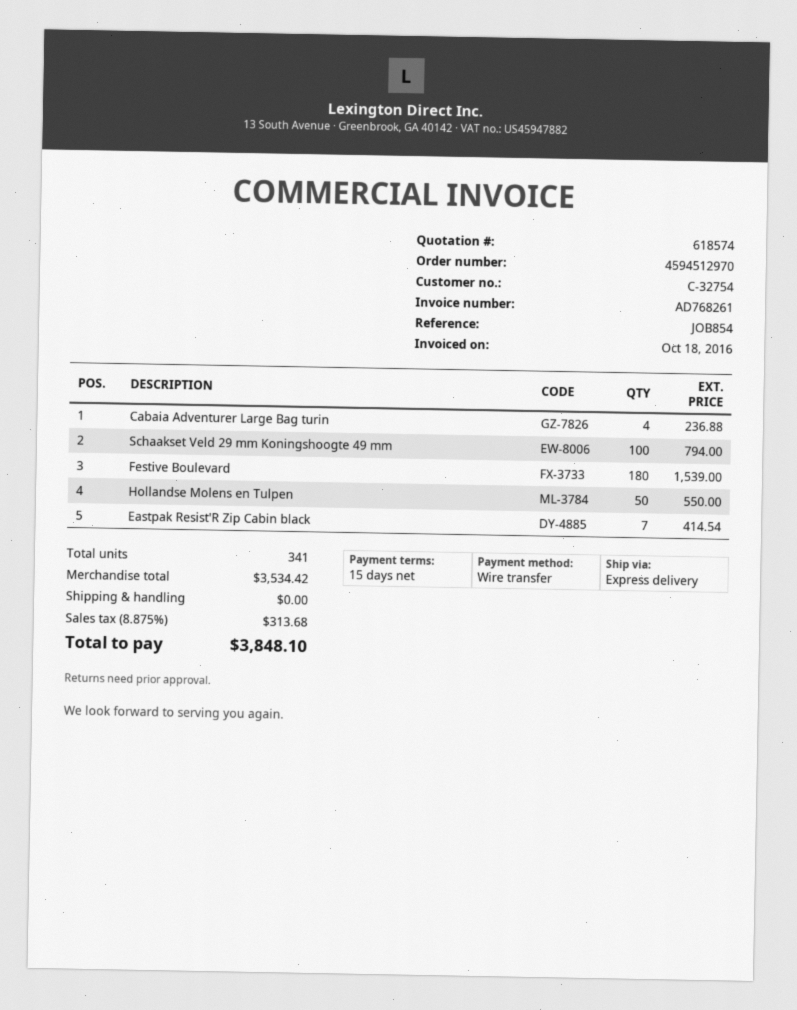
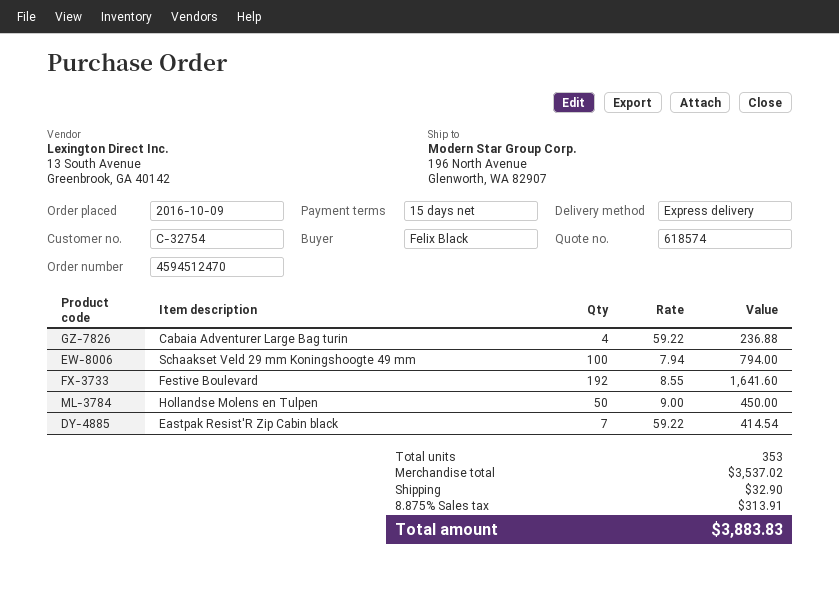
order number: 4594512970 -> 4594512470
Festive Boulevard: 180 for 1539.00 -> 192 for 1641.60
Hollandse Molens en Tulpen: 50 for 550.00 -> 50 for 450.00
total quantity: 341 -> 353
subtotal: 3534.42 -> 3537.02
shipping: 0.00 -> 32.90
tax: 8.875% = 313.68 -> 8.875% = 313.91
total: 3848.10 -> 3883.83

